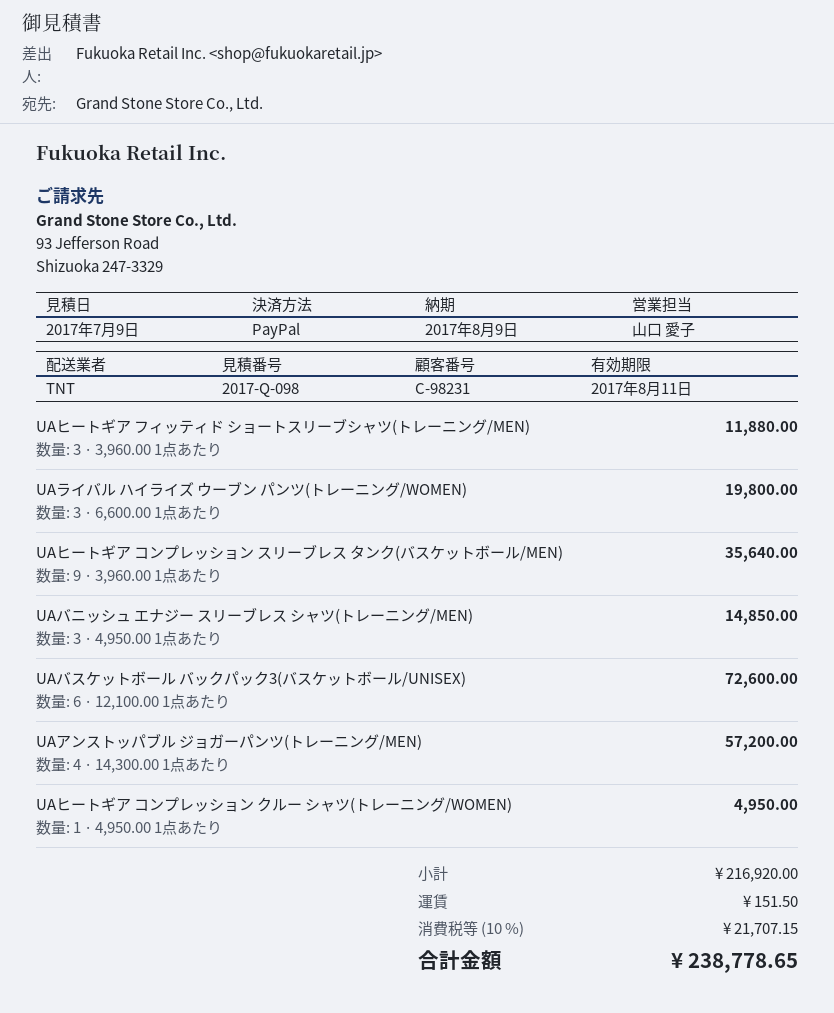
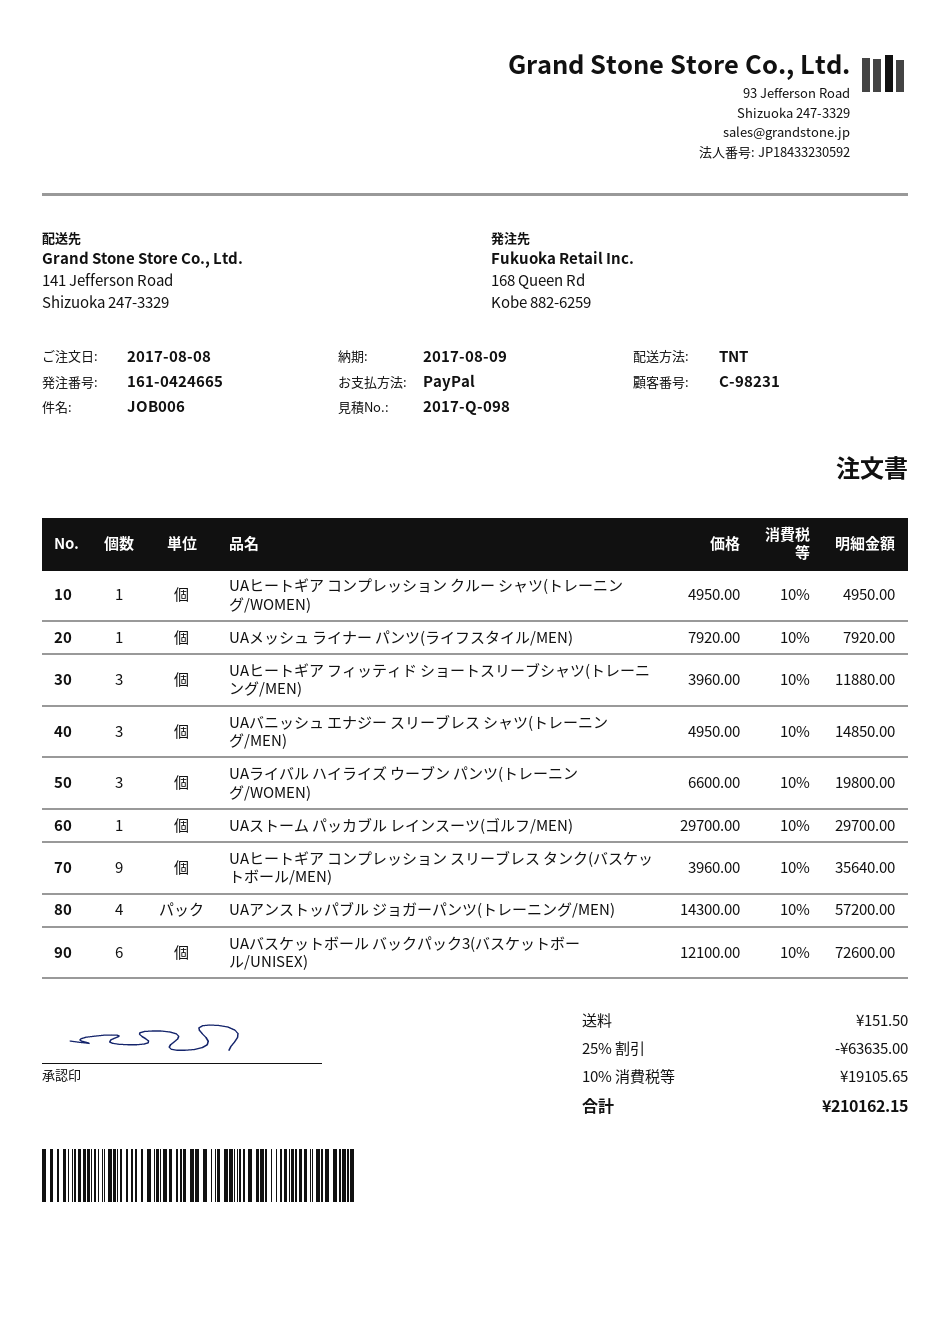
UAメッシュ ライナー パンツ(ライフスタイル/MEN): none -> 1 x 7920.00 = 7920.00
UAストーム パッカブル レインスーツ(ゴルフ/MEN): none -> 1 x 29700.00 = 29700.00
discount: none -> 25% = 63635.00
tax: 10% = 21707.15 -> 10% = 19105.65
total: 238778.65 -> 210162.15

